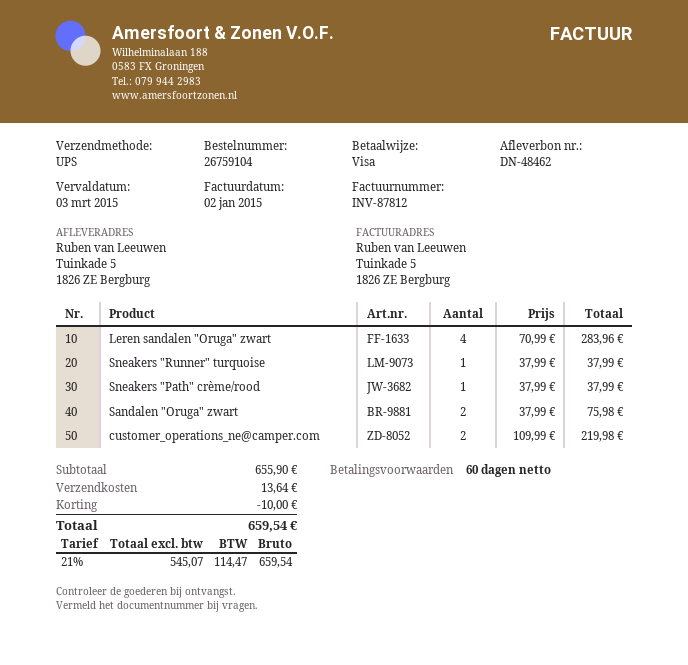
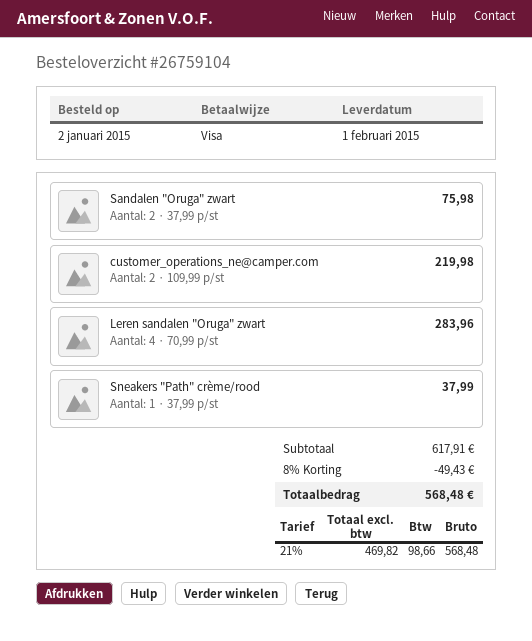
Sneakers "Runner" turquoise: 1 x 37.99 = 37.99 -> none
subtotal: 655.90 -> 617.91
discount: 10.00 -> 49.43
shipping: 13.64 -> none
net: 545.07 -> 469.82
tax: 21% = 114.47 -> 21% = 98.66
total: 659.54 -> 568.48

